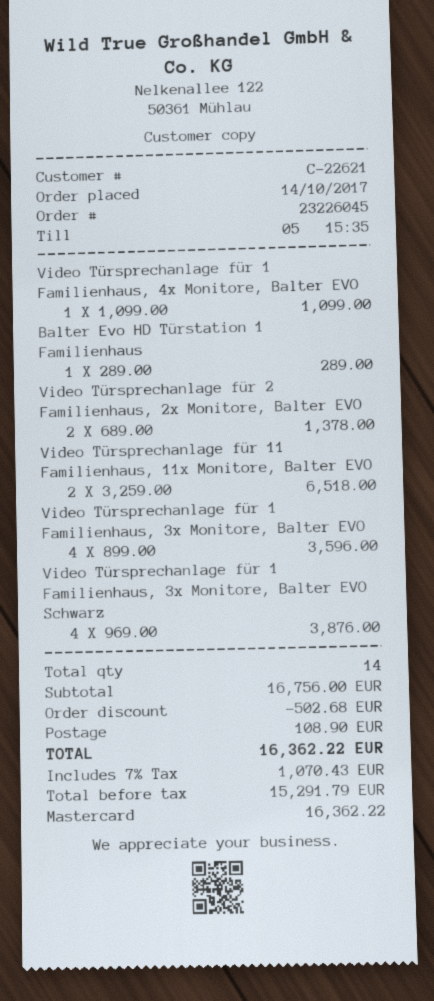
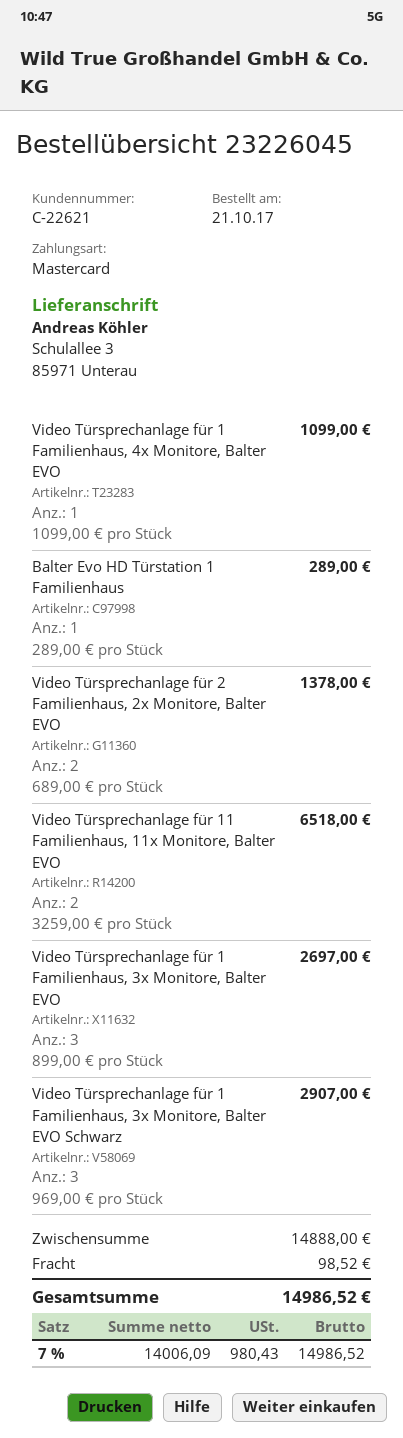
order date: 2017-10-14 -> 2017-10-21
Video Türsprechanlage für 1 Familienhaus, 3x Monitore, Balter EVO: 4 x 899.00 = 3596.00 -> 3 x 899.00 = 2697.00
Video Türsprechanlage für 1 Familienhaus, 3x Monitore, Balter EVO Schwarz: 4 x 969.00 = 3876.00 -> 3 x 969.00 = 2907.00
subtotal: 16756.00 -> 14888.00
discount: 502.68 -> none
shipping: 108.90 -> 98.52
net: 15291.79 -> 14006.09
tax: 7% = 1070.43 -> 7% = 980.43
total: 16362.22 -> 14986.52

